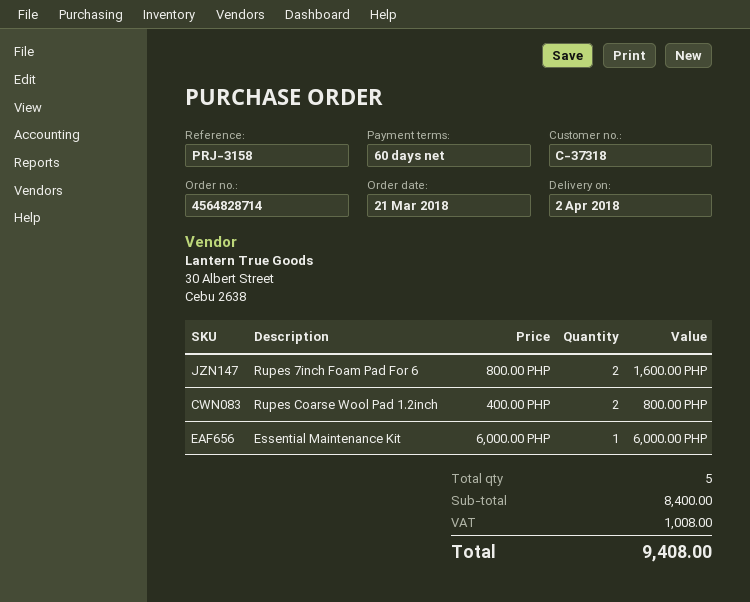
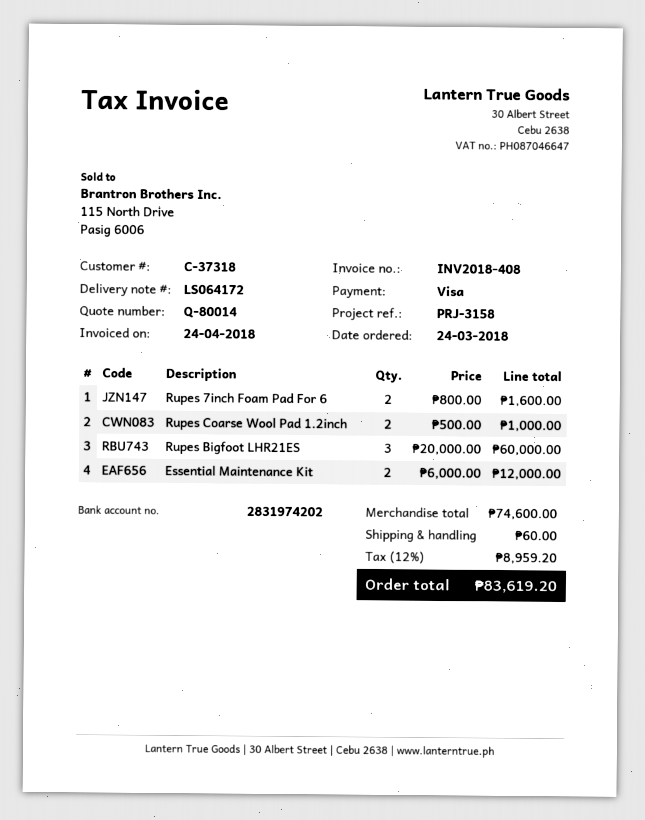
order date: 2018-03-21 -> 2018-03-24
Rupes Coarse Wool Pad 1.2inch: 2 x 400.00 = 800.00 -> 2 x 500.00 = 1000.00
Essential Maintenance Kit: 1 x 6000.00 = 6000.00 -> 2 x 6000.00 = 12000.00
Rupes Bigfoot LHR21ES: none -> 3 x 20000.00 = 60000.00
subtotal: 8400.00 -> 74600.00
shipping: none -> 60.00
tax: 1008.00 -> 8959.20
total: 9408.00 -> 83619.20

